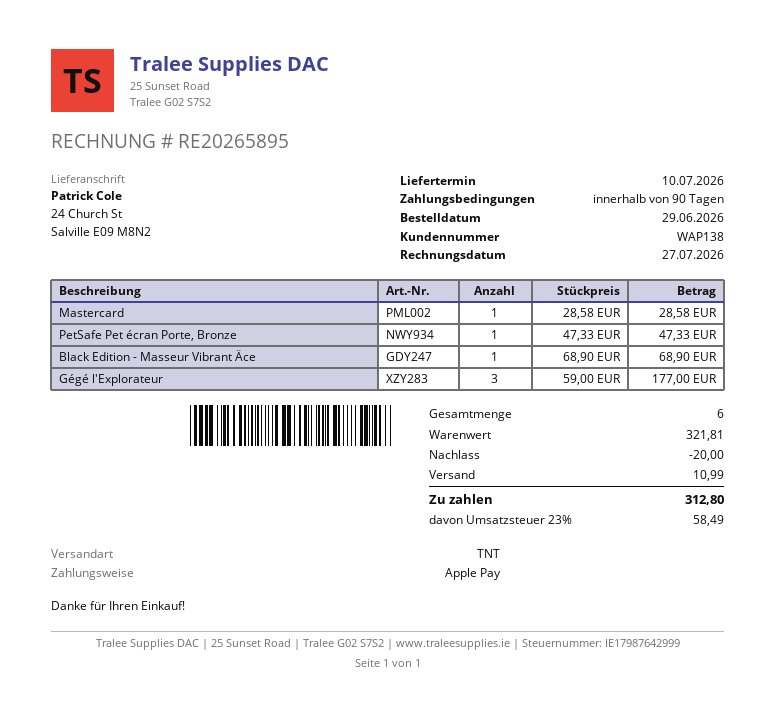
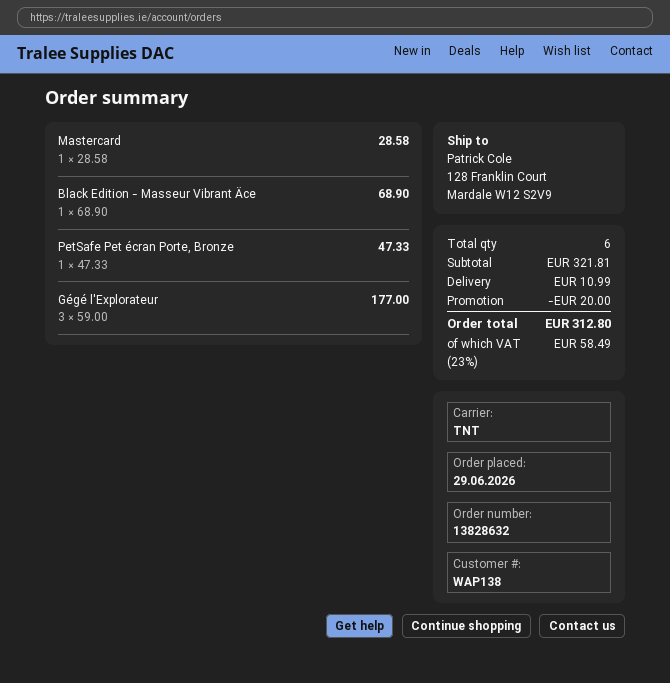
ship to: 24 Church St, Salville E09 M8N2 -> 128 Franklin Court, Mardale W12 S2V9

